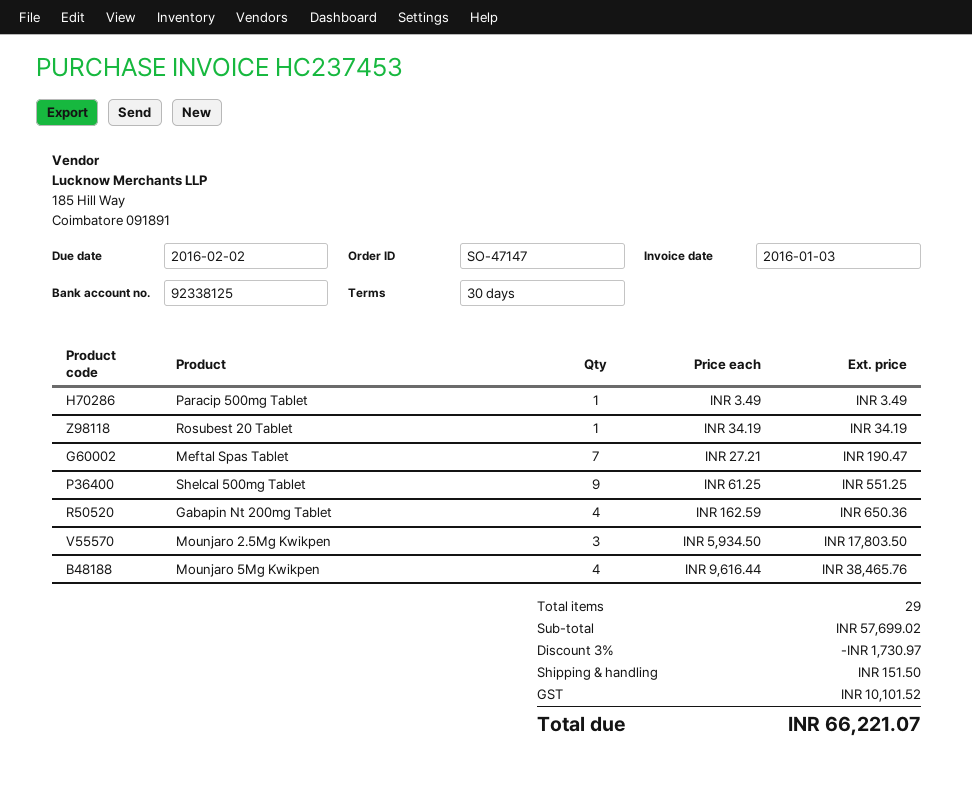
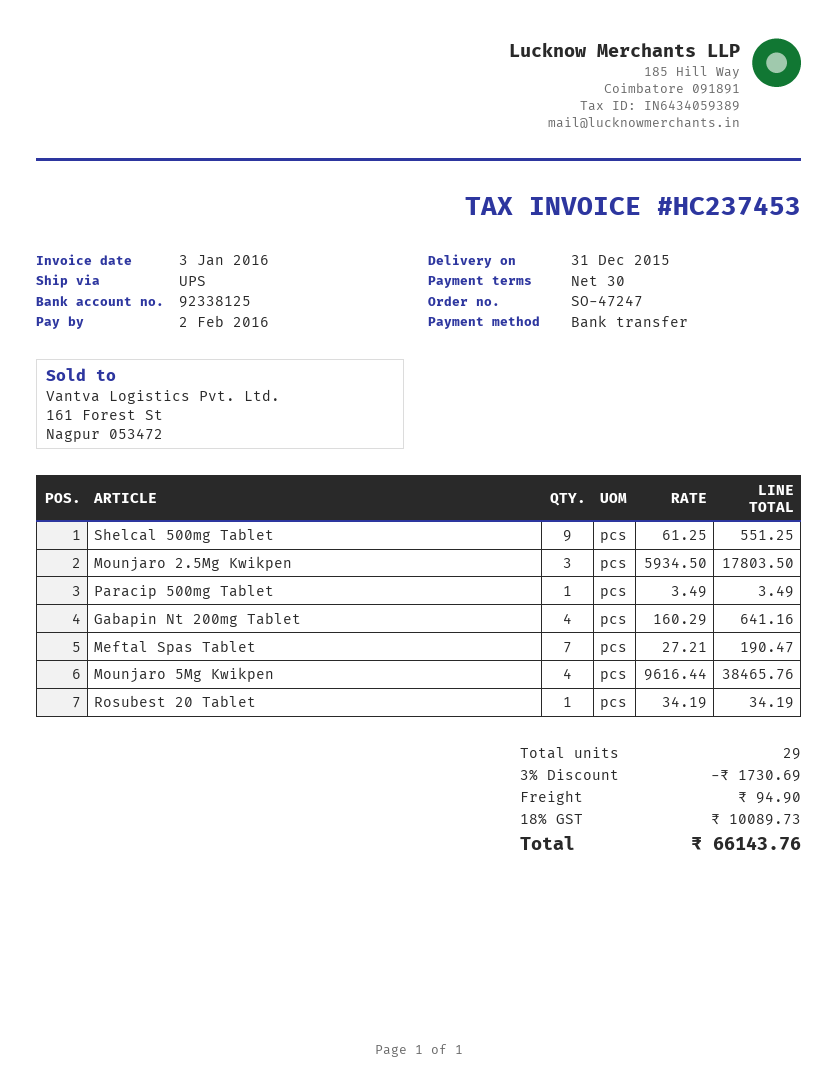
order number: SO-47147 -> SO-47247
Gabapin Nt 200mg Tablet: 4 x 162.59 = 650.36 -> 4 x 160.29 = 641.16
discount: 3% = 1730.97 -> 3% = 1730.69
shipping: 151.50 -> 94.90
tax: 10101.52 -> 10089.73
total: 66221.07 -> 66143.76

